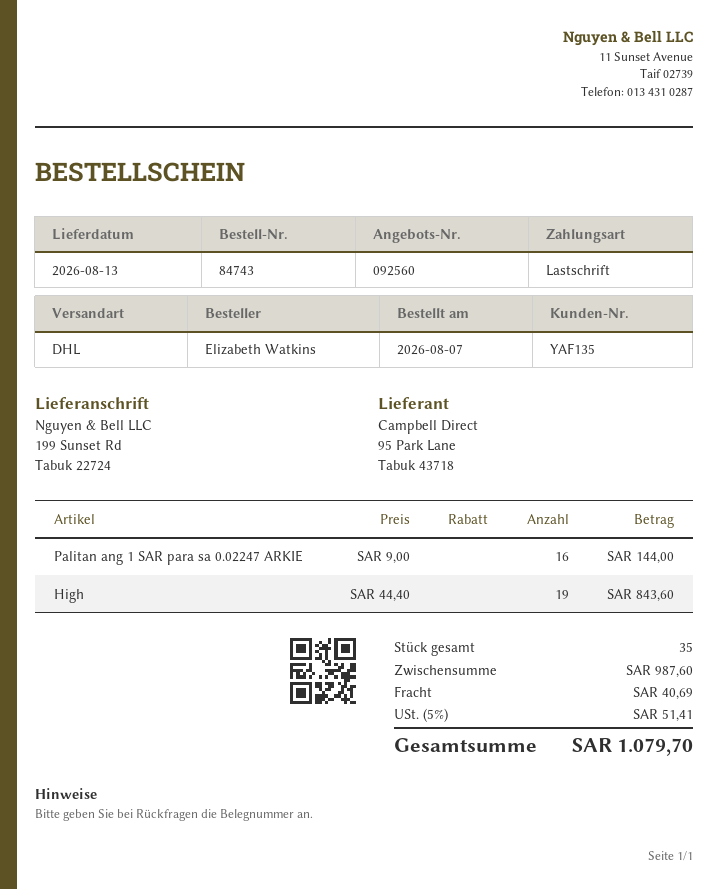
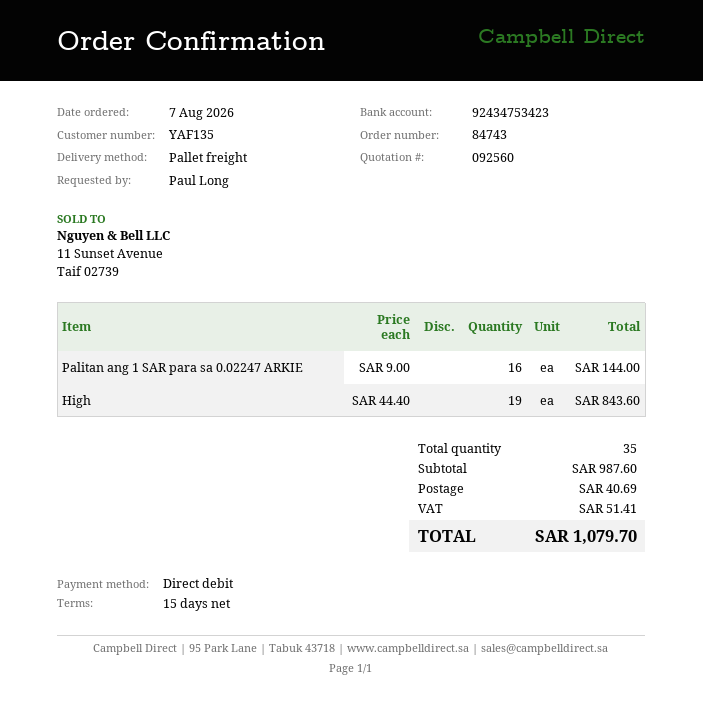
ordered by: Elizabeth Watkins -> Paul Long
shipping method: DHL -> pallet freight

